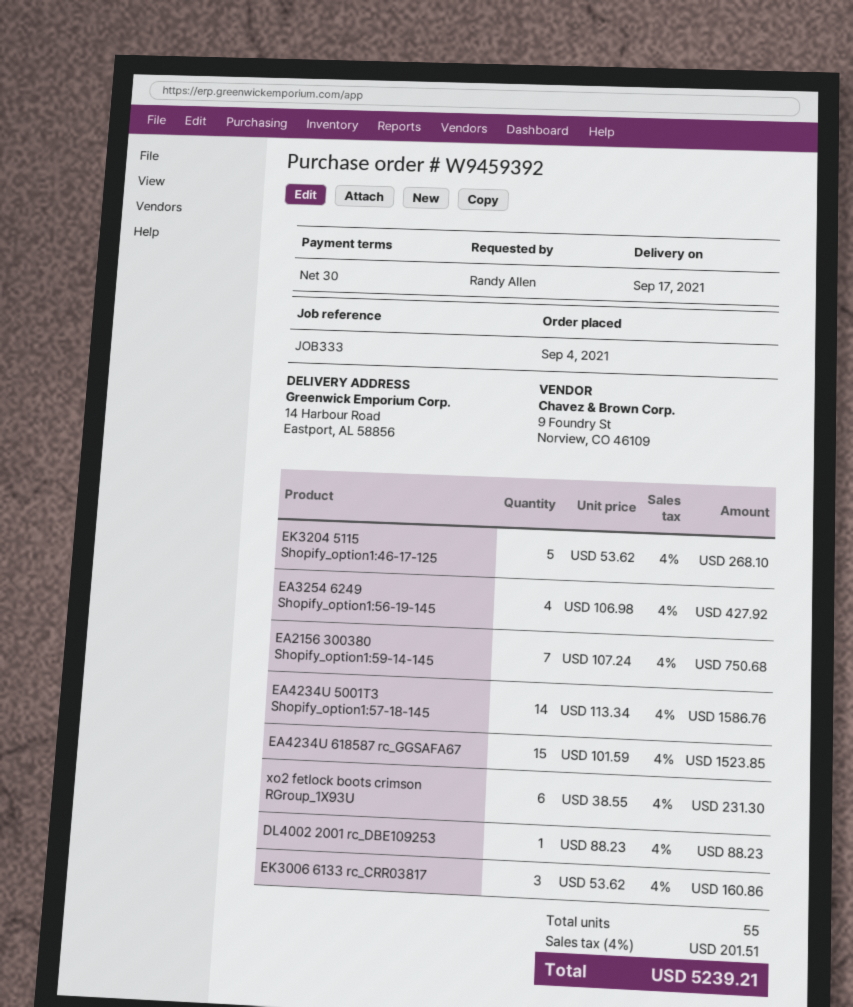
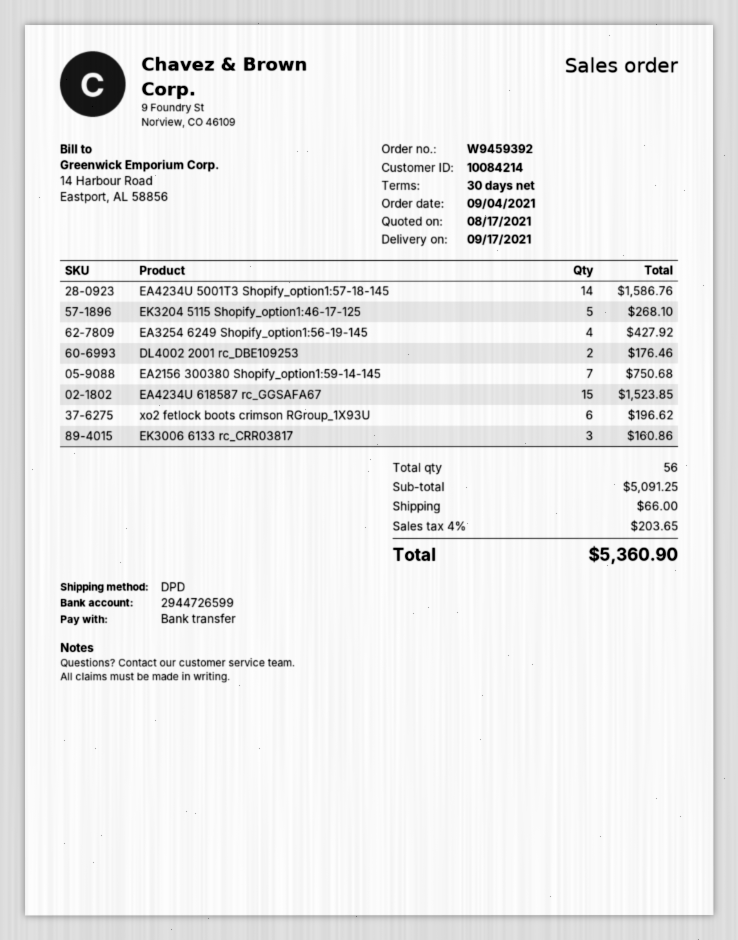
xo2 fetlock boots crimson RGroup_1X93U: 6 for 231.30 -> 6 for 196.62
DL4002 2001 rc_DBE109253: 1 for 88.23 -> 2 for 176.46
total quantity: 55 -> 56
shipping: none -> 66.00
tax: 4% = 201.51 -> 4% = 203.65
total: 5239.21 -> 5360.90

